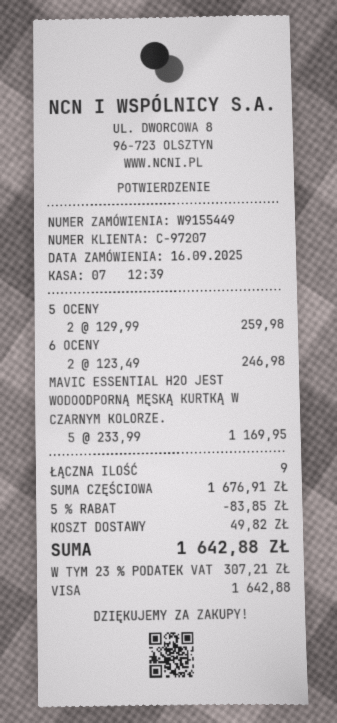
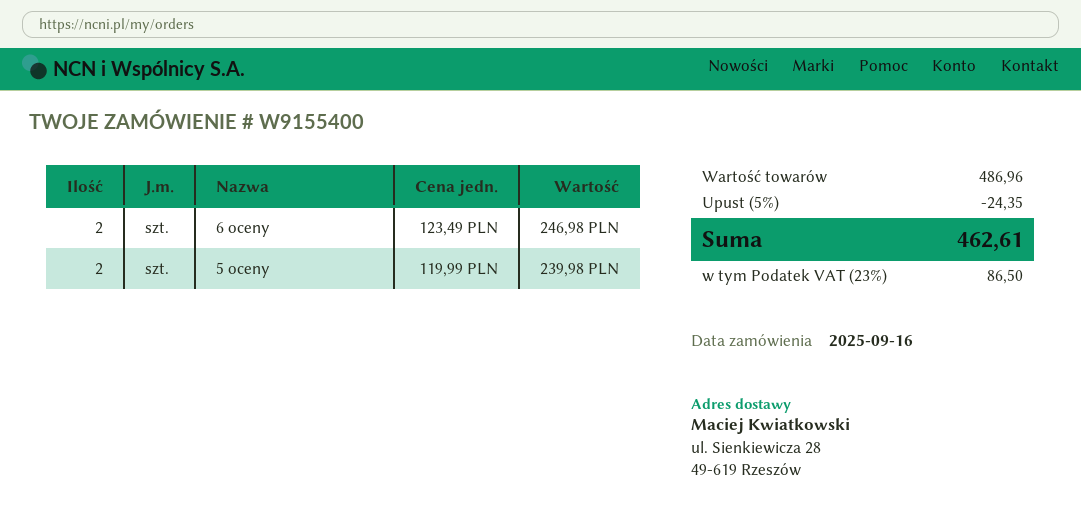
order number: W9155449 -> W9155400
5 OCENY: 2 x 129.99 = 259.98 -> 2 x 119.99 = 239.98
MAVIC ESSENTIAL H2O JEST WODOODPORNĄ MĘSKĄ KURTKĄ W CZARNYM KOLORZE.: 5 x 233.99 = 1169.95 -> none
subtotal: 1676.91 -> 486.96
discount: 5% = 83.85 -> 5% = 24.35
shipping: 49.82 -> none
tax: 23% = 307.21 -> 23% = 86.50
total: 1642.88 -> 462.61

